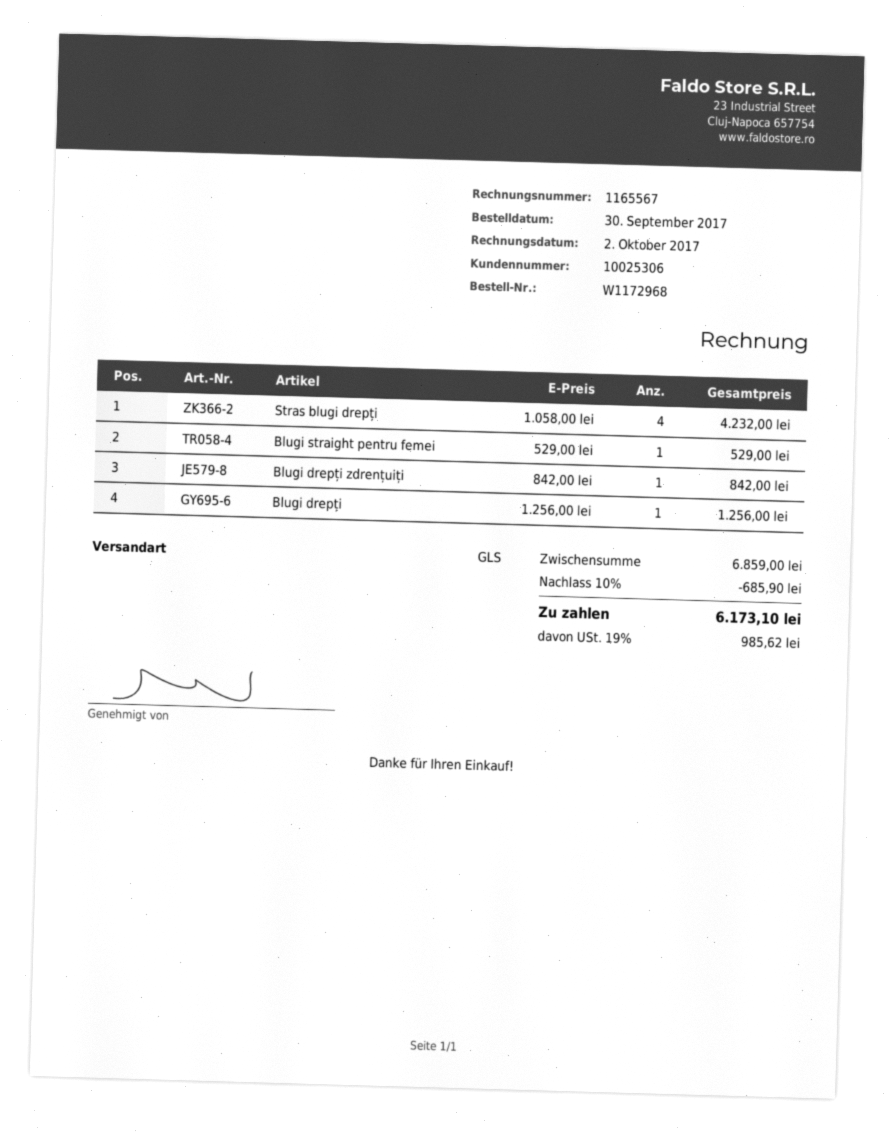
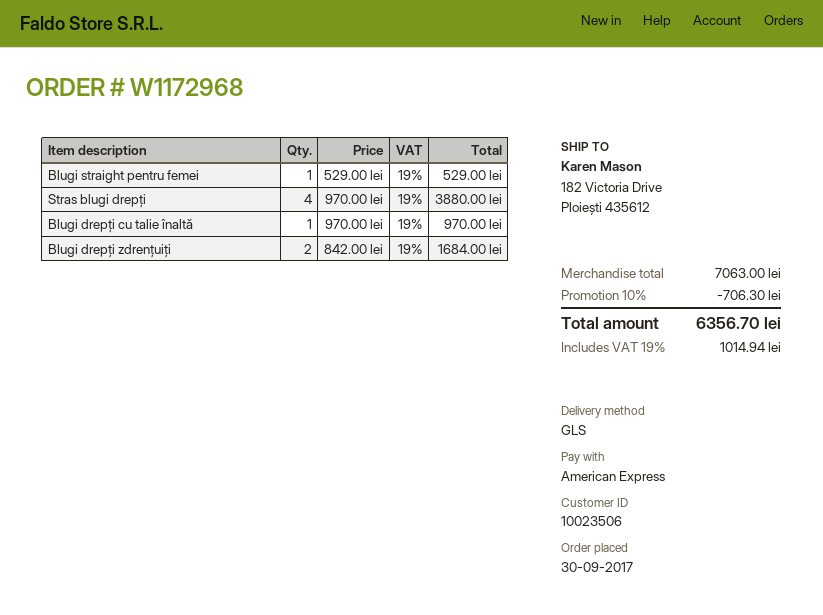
customer number: 10025306 -> 10023506
Stras blugi drepți: 4 x 1058.00 = 4232.00 -> 4 x 970.00 = 3880.00
Blugi drepți zdrențuiți: 1 x 842.00 = 842.00 -> 2 x 842.00 = 1684.00
Blugi drepți: 1 x 1256.00 = 1256.00 -> none
Blugi drepți cu talie înaltă: none -> 1 x 970.00 = 970.00
subtotal: 6859.00 -> 7063.00
discount: 10% = 685.90 -> 10% = 706.30
tax: 19% = 985.62 -> 19% = 1014.94
total: 6173.10 -> 6356.70

